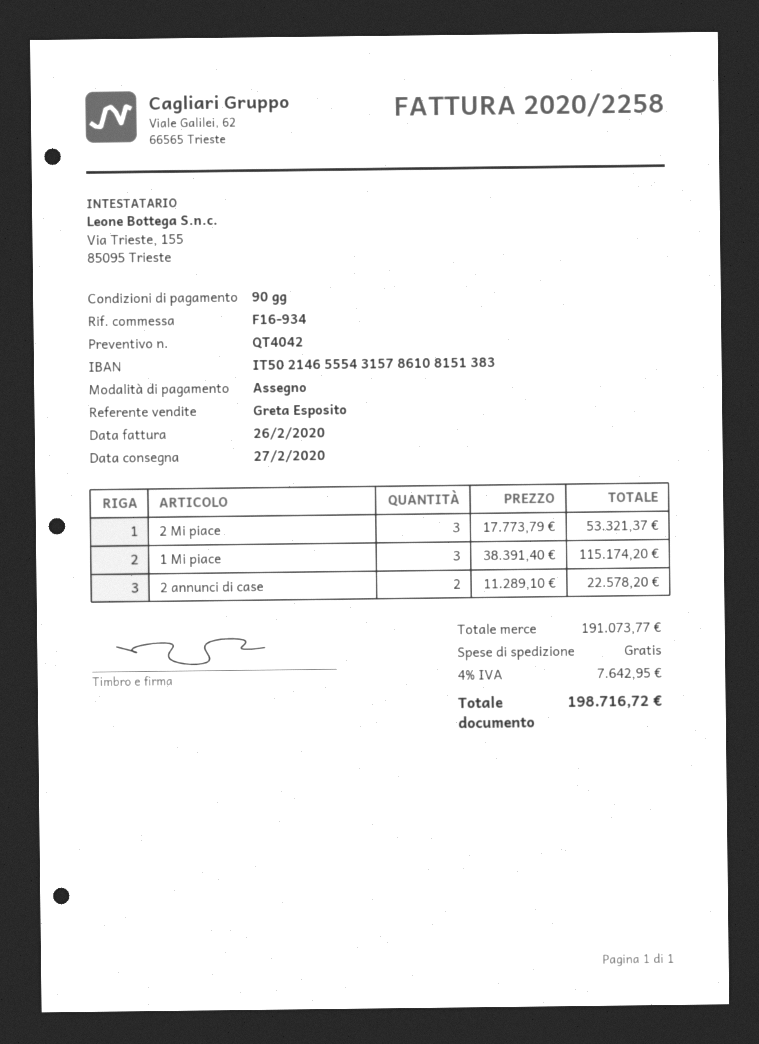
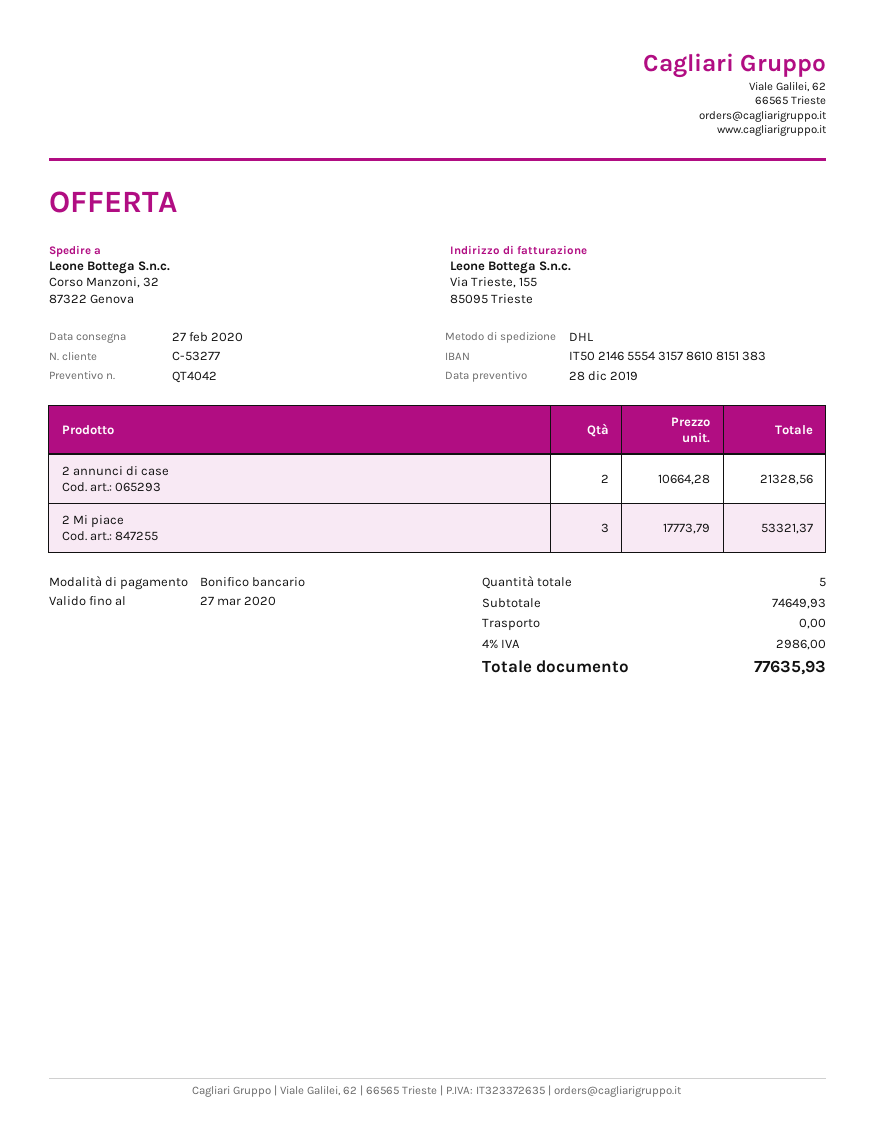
payment method: cheque -> bank transfer
1 Mi piace: 3 x 38391.40 = 115174.20 -> none
2 annunci di case: 2 x 11289.10 = 22578.20 -> 2 x 10664.28 = 21328.56
subtotal: 191073.77 -> 74649.93
tax: 4% = 7642.95 -> 4% = 2986.00
total: 198716.72 -> 77635.93

